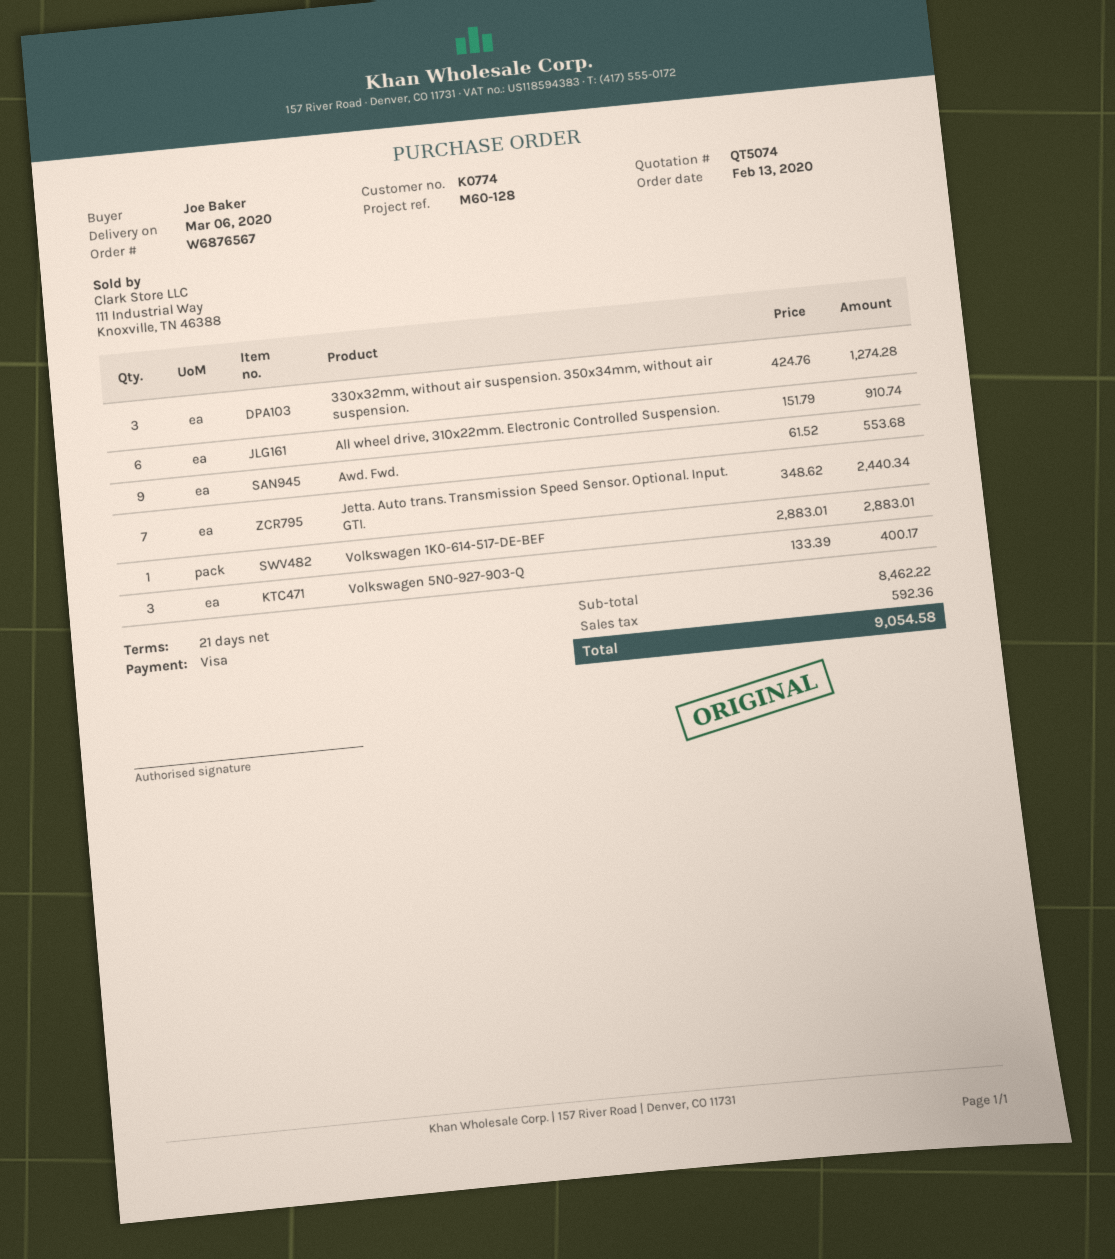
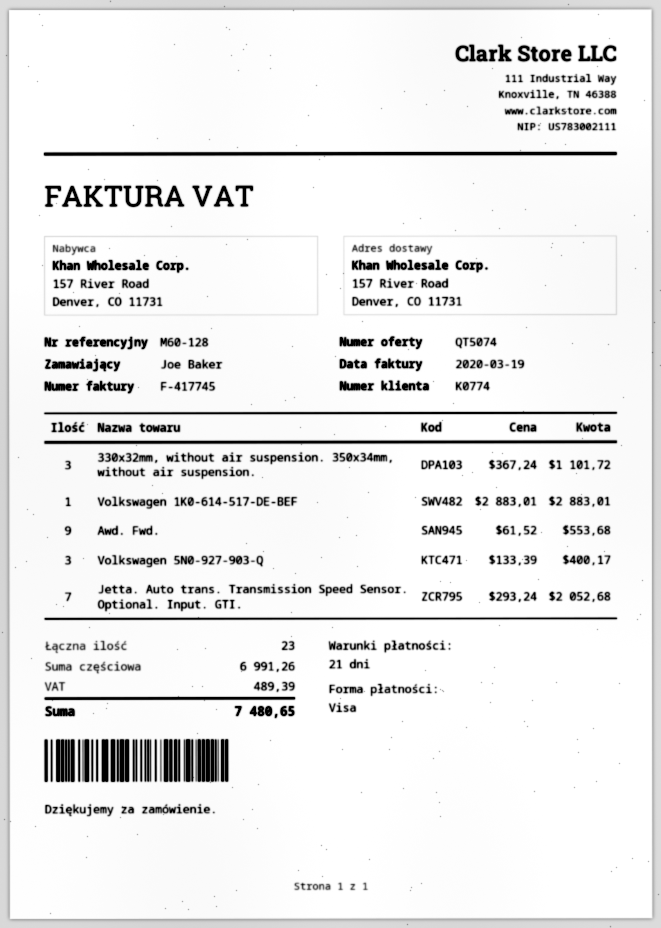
330x32mm, without air suspension. 350x34mm, without air suspension.: 3 x 424.76 = 1274.28 -> 3 x 367.24 = 1101.72
All wheel drive, 310x22mm. Electronic Controlled Suspension.: 6 x 151.79 = 910.74 -> none
Jetta. Auto trans. Transmission Speed Sensor. Optional. Input. GTI.: 7 x 348.62 = 2440.34 -> 7 x 293.24 = 2052.68
subtotal: 8462.22 -> 6991.26
tax: 592.36 -> 489.39
total: 9054.58 -> 7480.65

